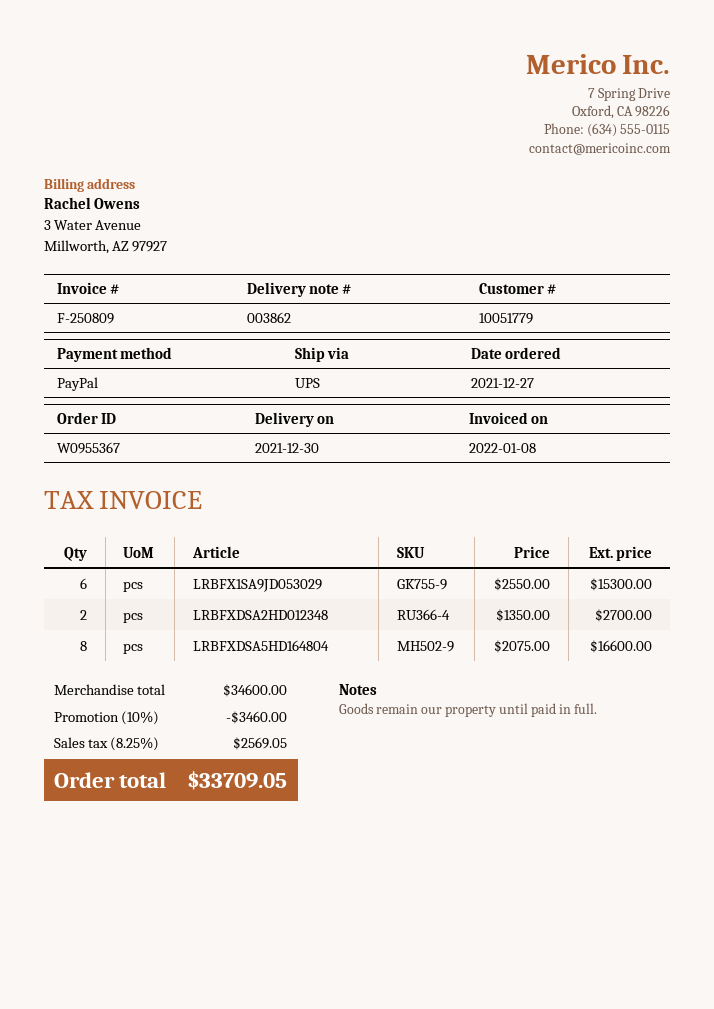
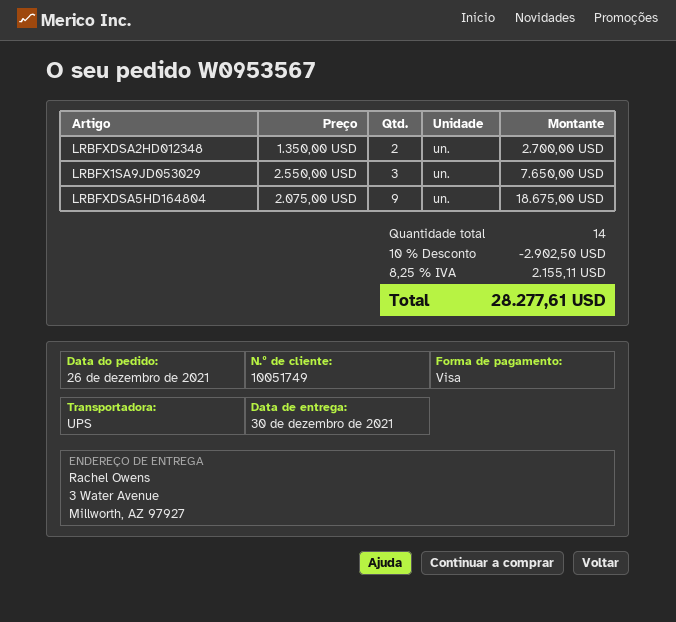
order number: W0955367 -> W0953567
order date: 2021-12-27 -> 2021-12-26
customer number: 10051779 -> 10051749
payment method: PayPal -> Visa
LRBFX1SA9JD053029: 6 x 2550.00 = 15300.00 -> 3 x 2550.00 = 7650.00
LRBFXDSA5HD164804: 8 x 2075.00 = 16600.00 -> 9 x 2075.00 = 18675.00
discount: 10% = 3460.00 -> 10% = 2902.50
tax: 8.25% = 2569.05 -> 8.25% = 2155.11
total: 33709.05 -> 28277.61

